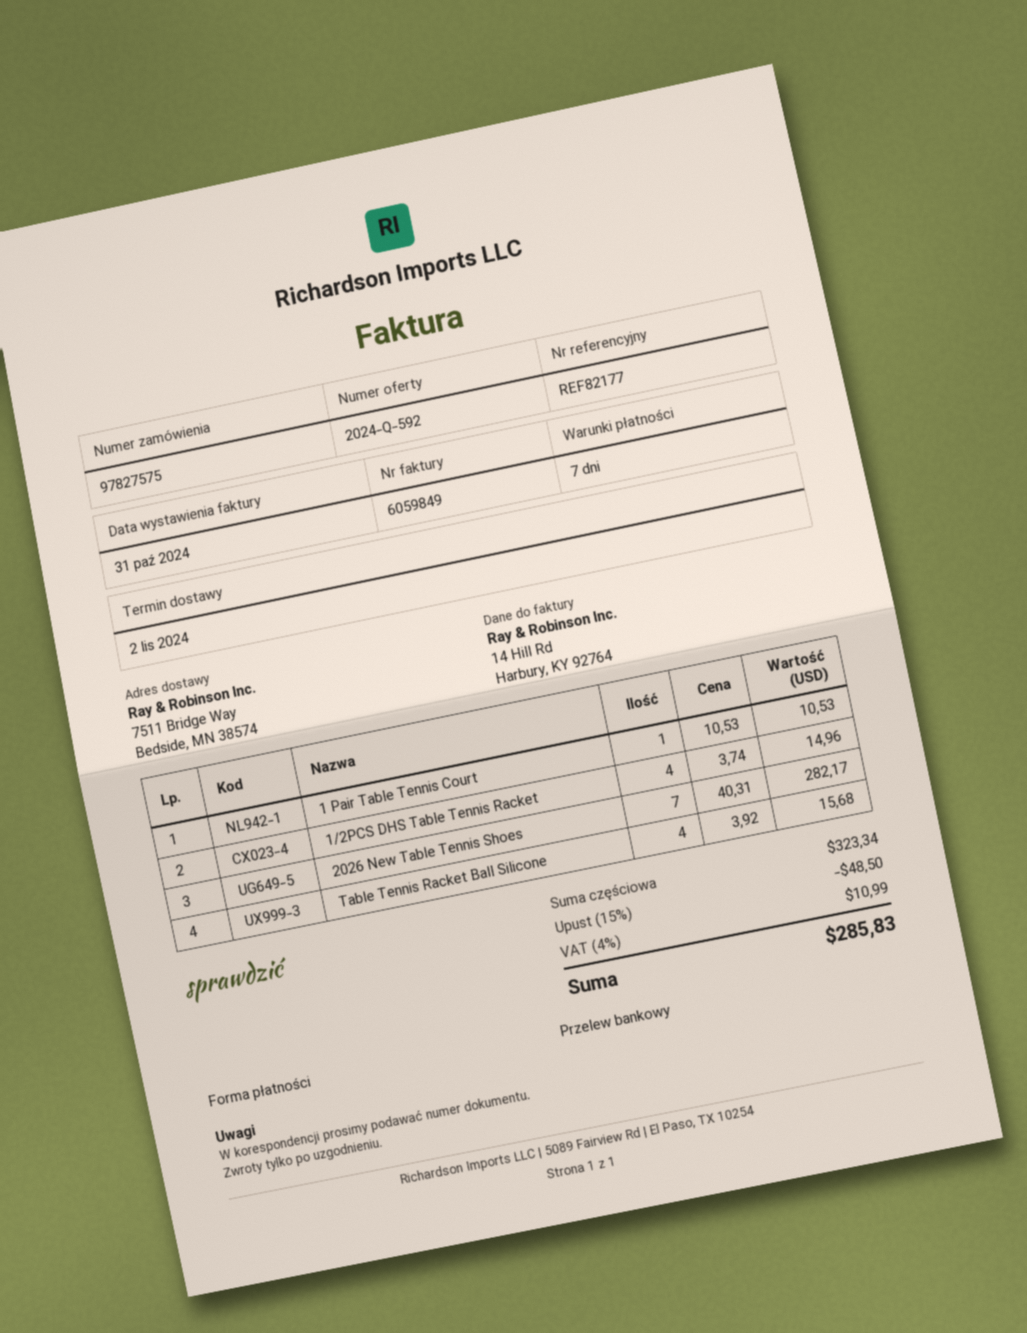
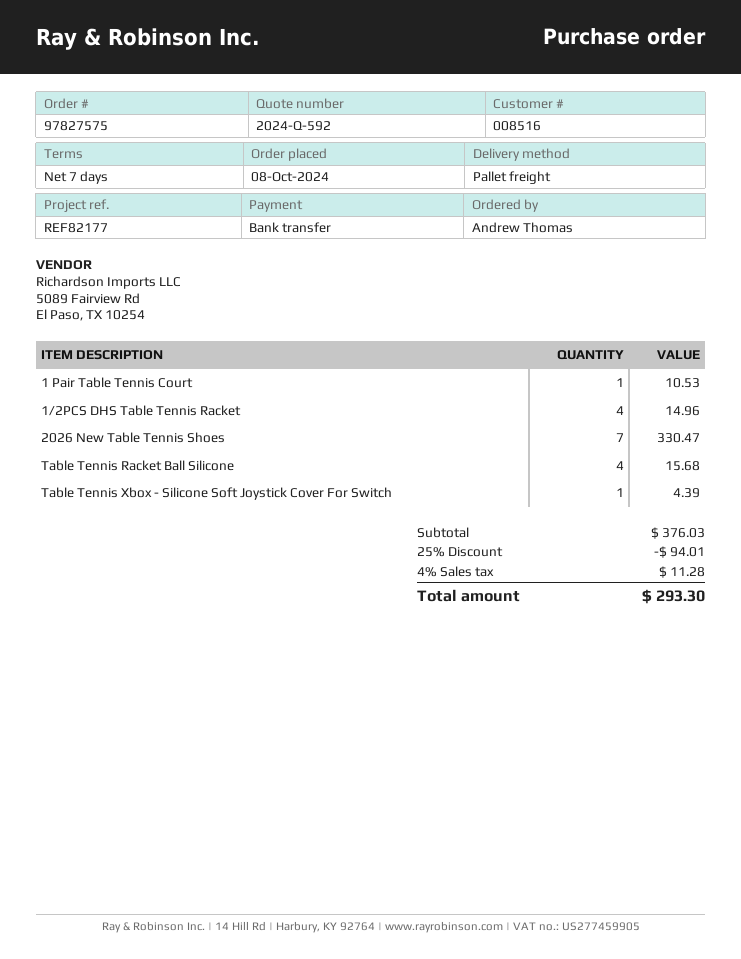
2026 New Table Tennis Shoes: 7 for 282.17 -> 7 for 330.47
Table Tennis Xbox - Silicone Soft Joystick Cover For Switch: none -> 1 for 4.39
subtotal: 323.34 -> 376.03
discount: 15% = 48.50 -> 25% = 94.01
tax: 4% = 10.99 -> 4% = 11.28
total: 285.83 -> 293.30

